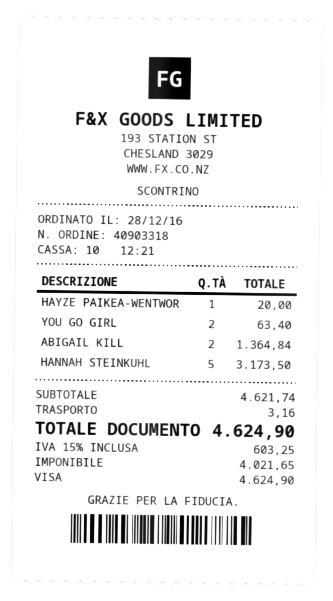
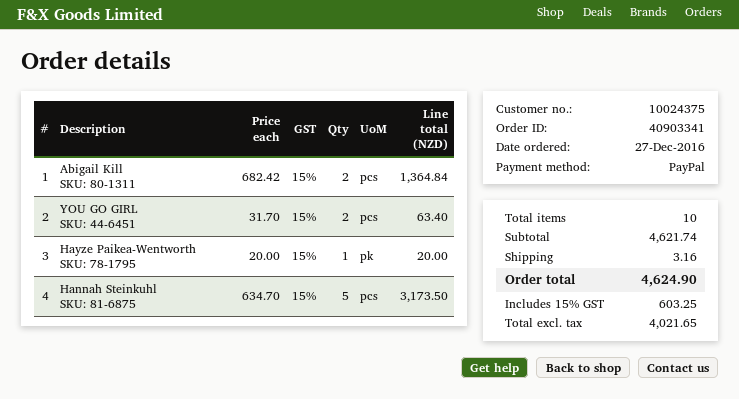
order number: 40903318 -> 40903341
order date: 2016-12-28 -> 2016-12-27
payment method: Visa -> PayPal

